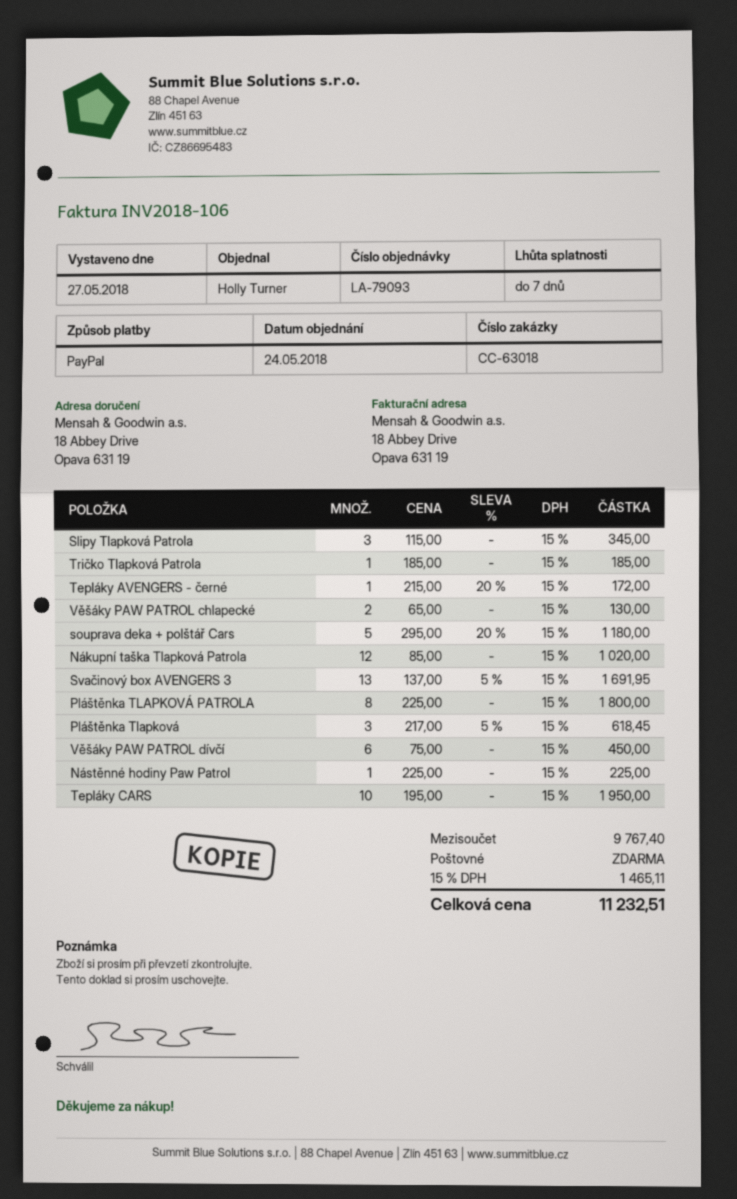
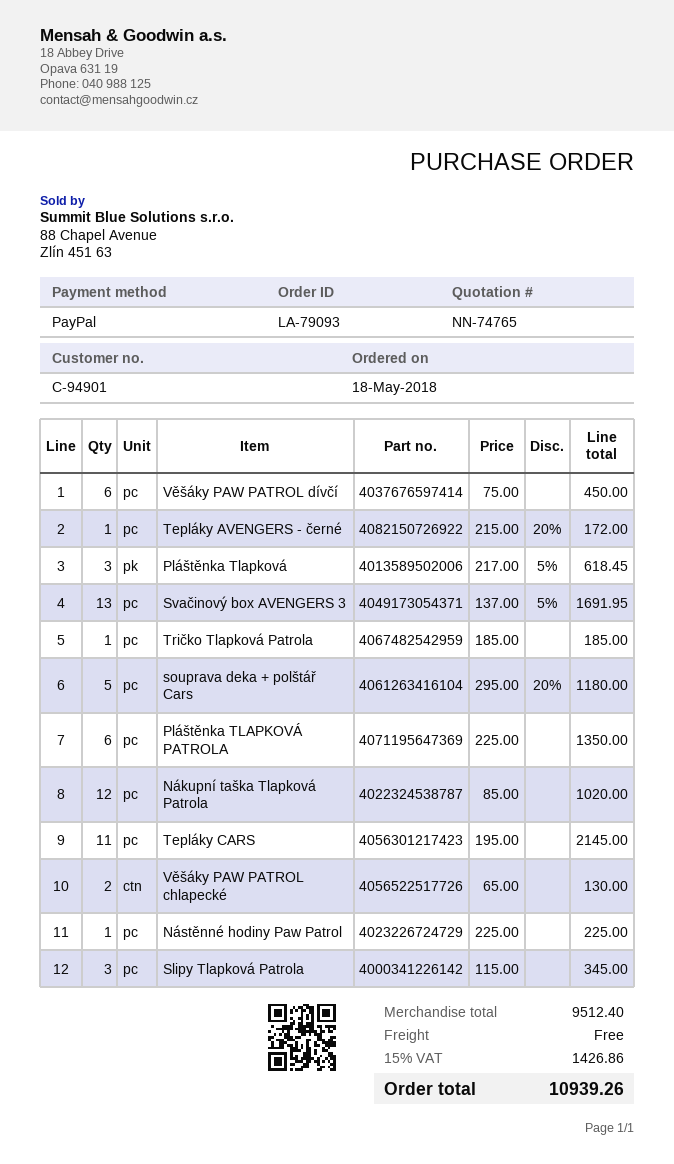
order date: 2018-05-24 -> 2018-05-18
Pláštěnka TLAPKOVÁ PATROLA: 8 x 225.00 = 1800.00 -> 6 x 225.00 = 1350.00
Tepláky CARS: 10 x 195.00 = 1950.00 -> 11 x 195.00 = 2145.00
subtotal: 9767.40 -> 9512.40
tax: 15% = 1465.11 -> 15% = 1426.86
total: 11232.51 -> 10939.26

